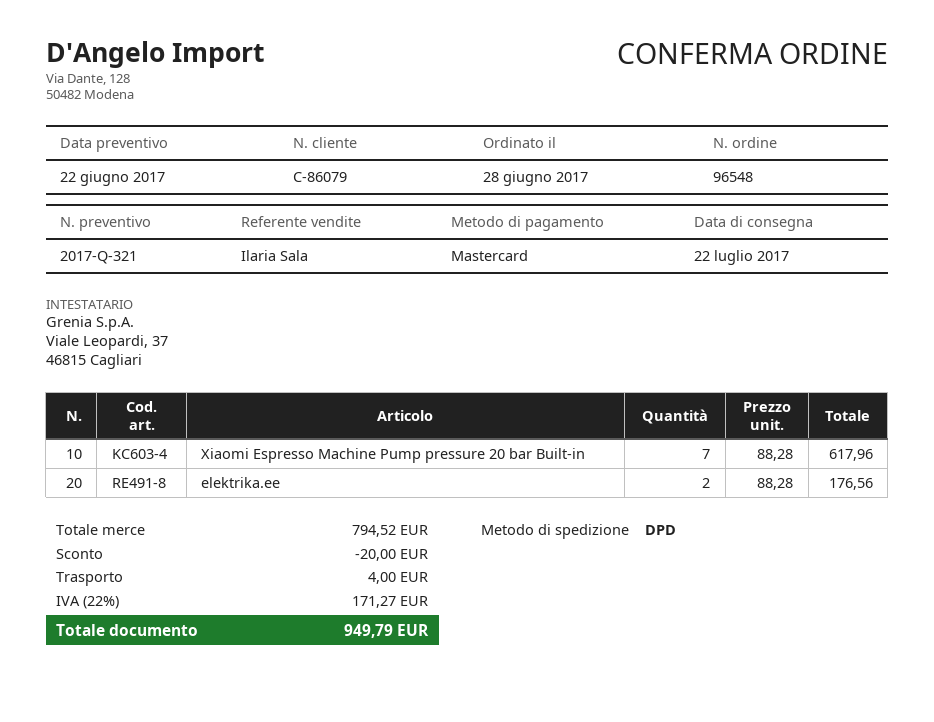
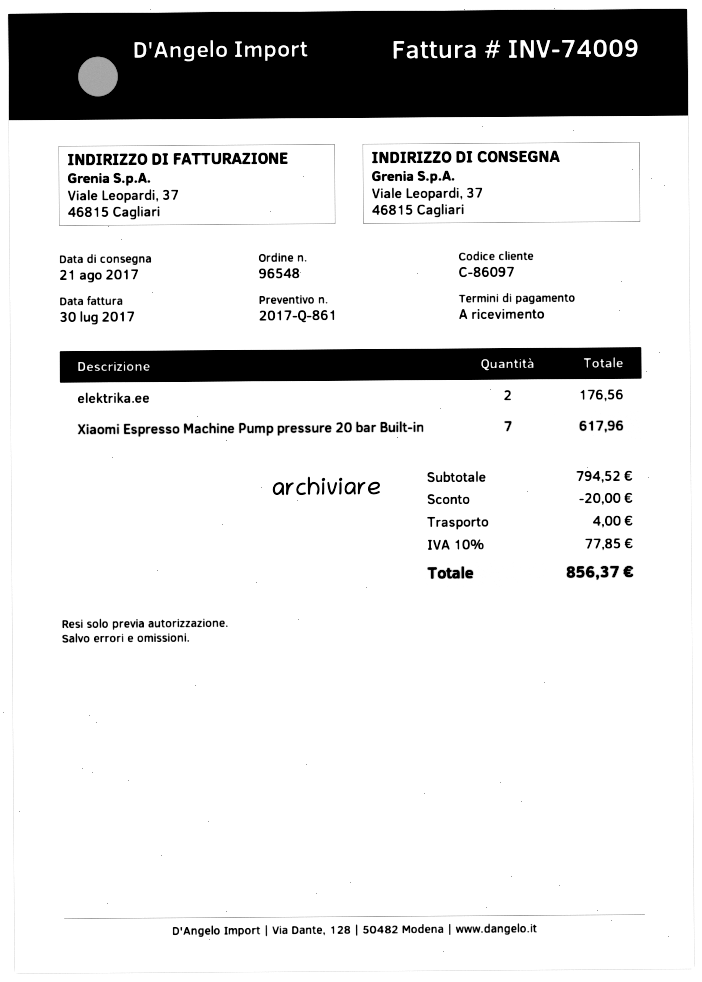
quote number: 2017-Q-321 -> 2017-Q-861
delivery date: 2017-07-22 -> 2017-08-21
customer number: C-86079 -> C-86097
tax: 22% = 171.27 -> 10% = 77.85
total: 949.79 -> 856.37

